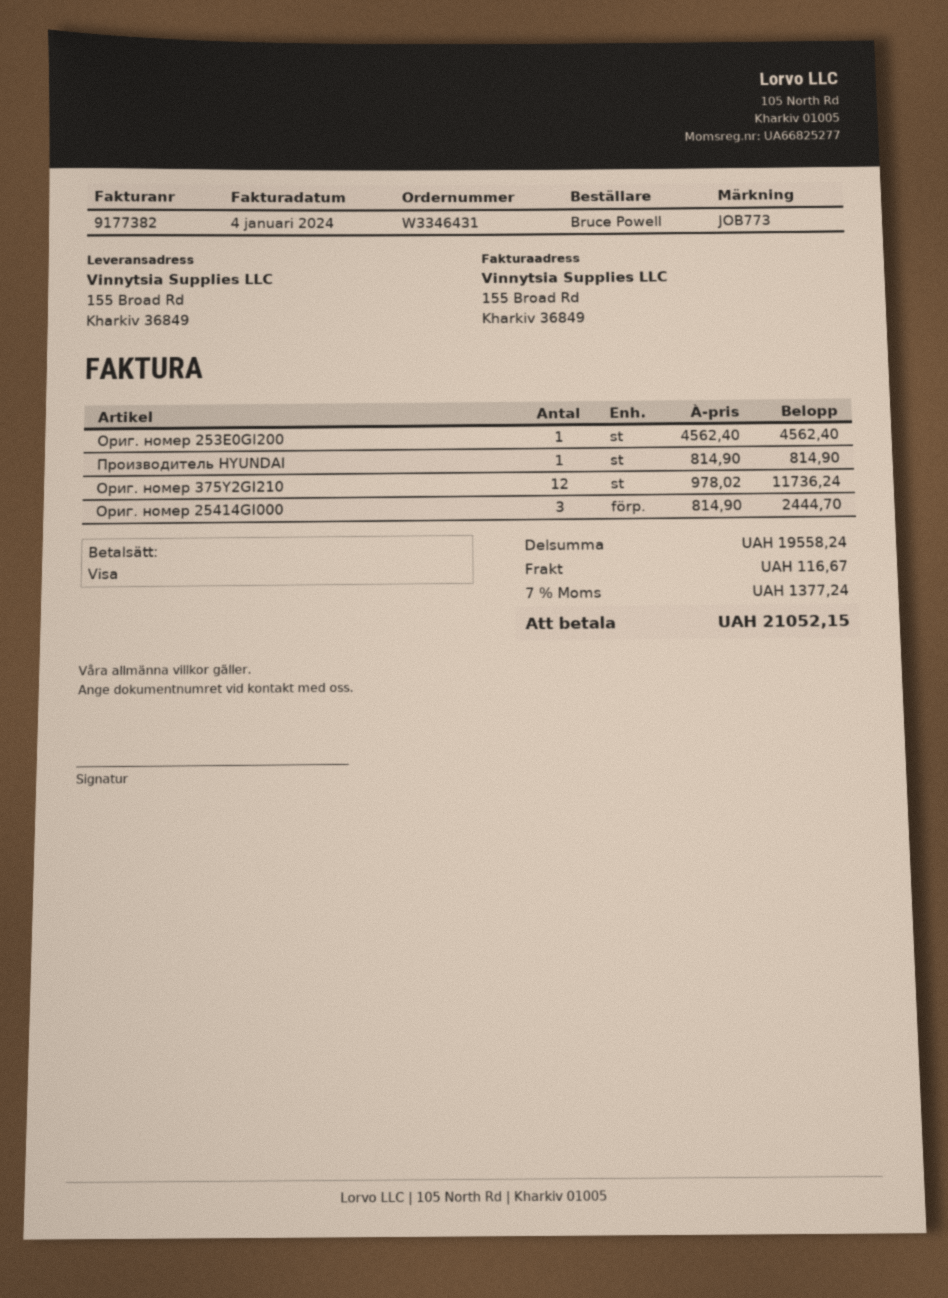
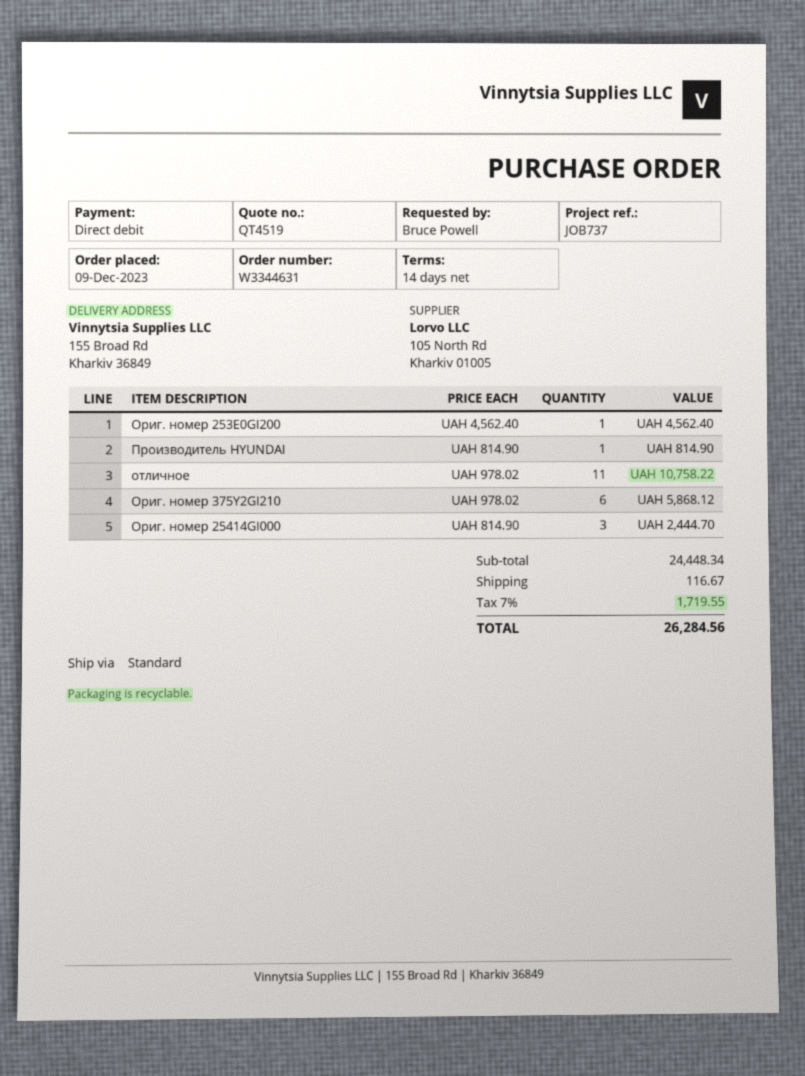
order number: W3346431 -> W3344631
reference: JOB773 -> JOB737
payment method: Visa -> direct debit
Ориг. номер 375Y2GI210: 12 x 978.02 = 11736.24 -> 6 x 978.02 = 5868.12
отличное: none -> 11 x 978.02 = 10758.22
subtotal: 19558.24 -> 24448.34
tax: 7% = 1377.24 -> 7% = 1719.55
total: 21052.15 -> 26284.56

